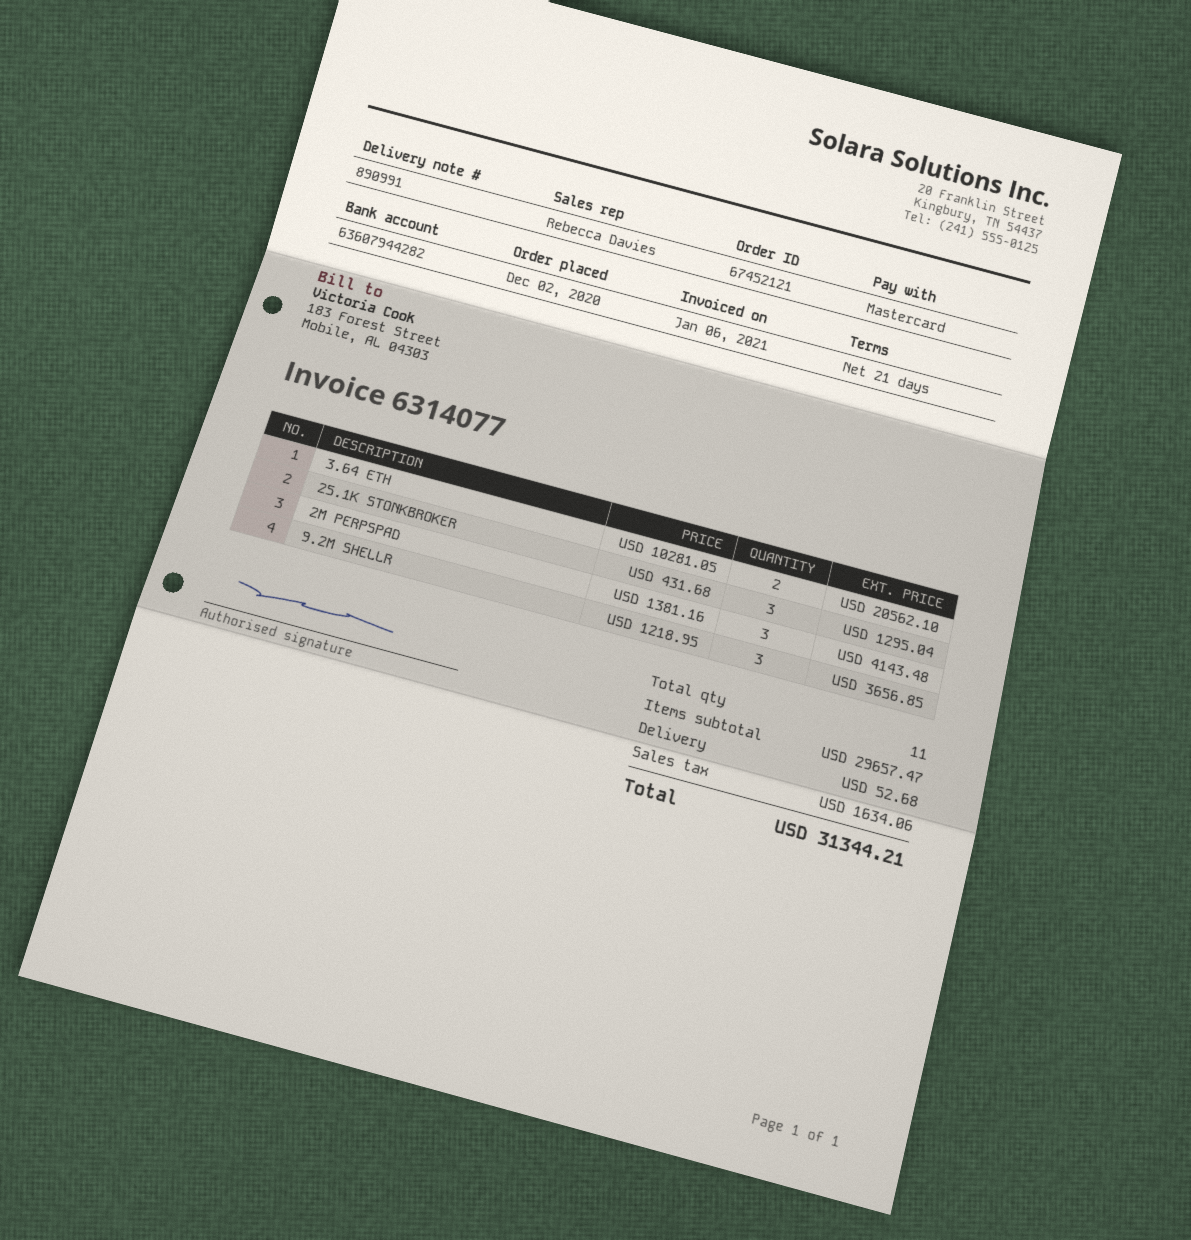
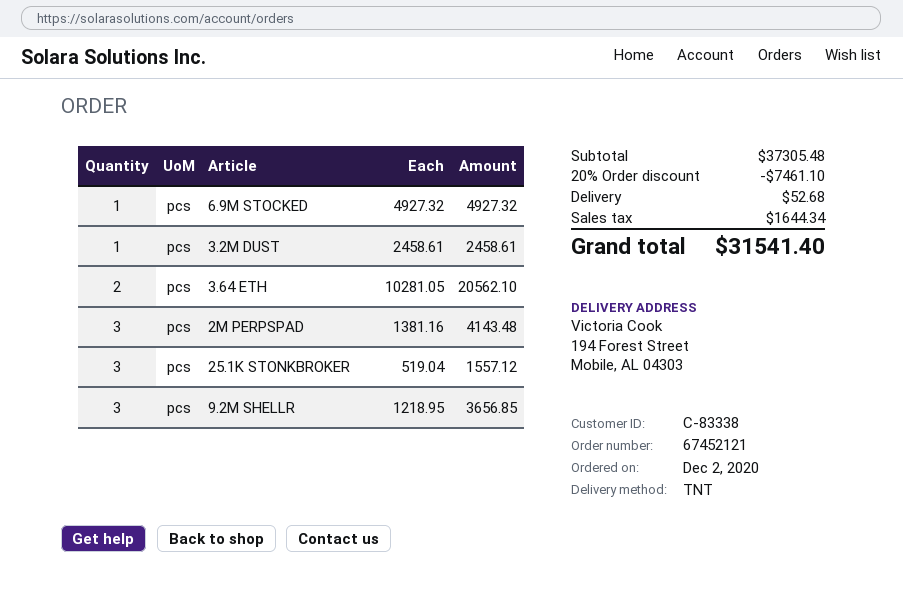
25.1K STONKBROKER: 3 x 431.68 = 1295.04 -> 3 x 519.04 = 1557.12
6.9M STOCKED: none -> 1 x 4927.32 = 4927.32
3.2M DUST: none -> 1 x 2458.61 = 2458.61
subtotal: 29657.47 -> 37305.48
discount: none -> 20% = 7461.10
tax: 1634.06 -> 1644.34
total: 31344.21 -> 31541.40

